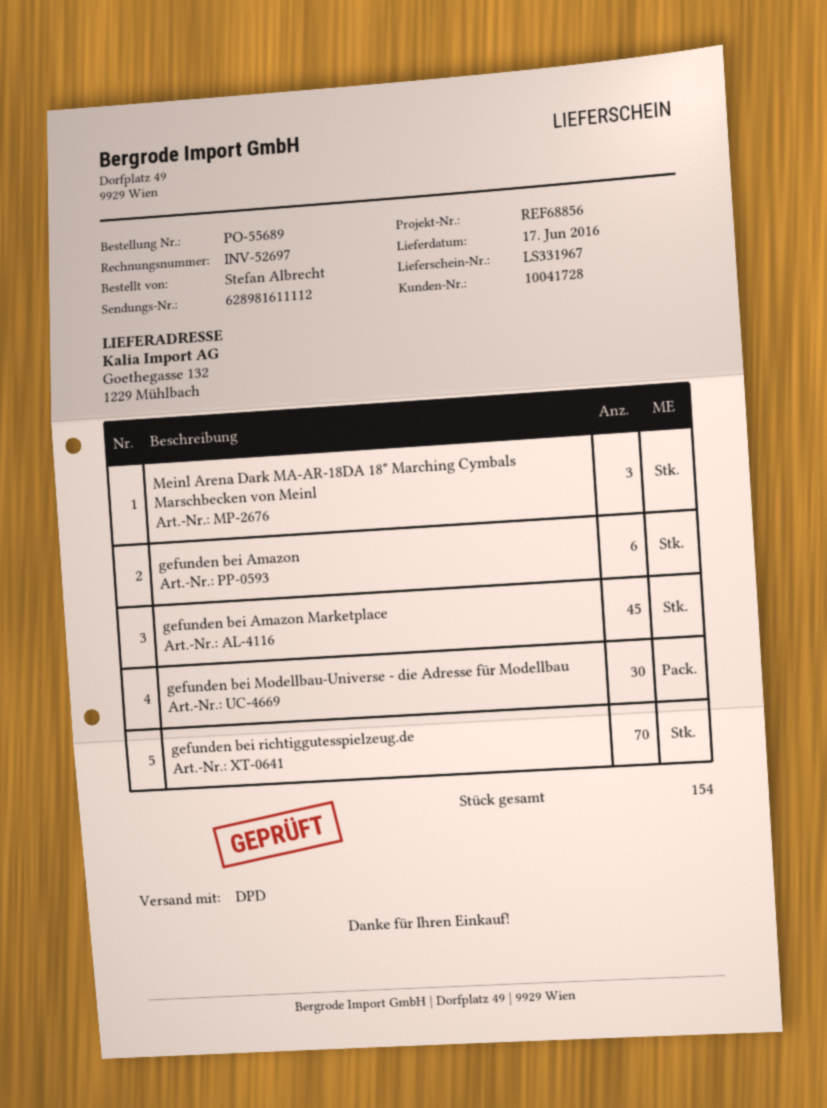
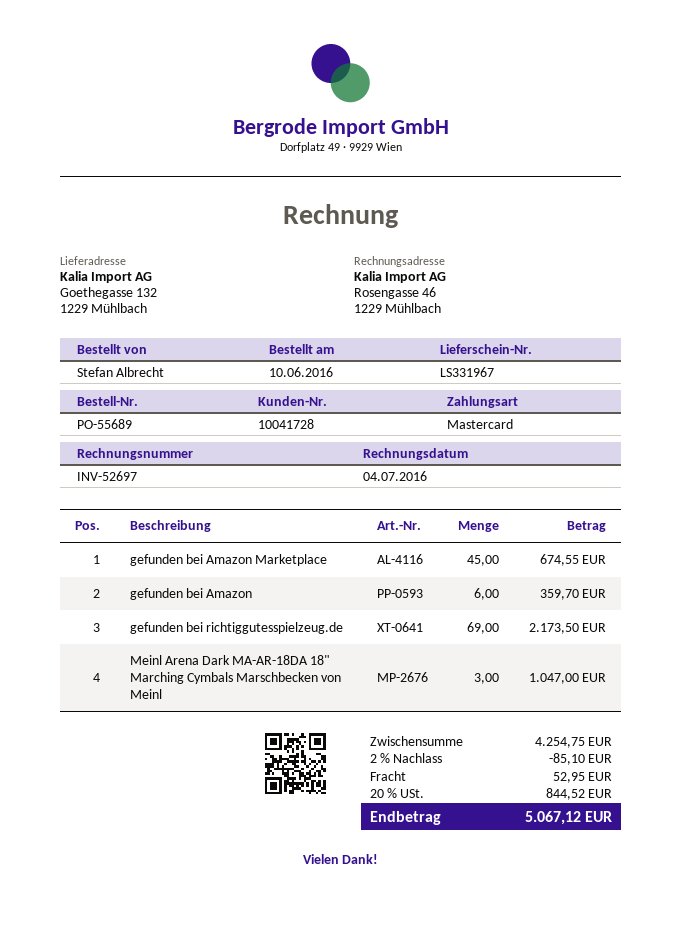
gefunden bei Modellbau-Universe - die Adresse für Modellbau: 30 -> none
gefunden bei richtiggutesspielzeug.de: 70 -> 69

